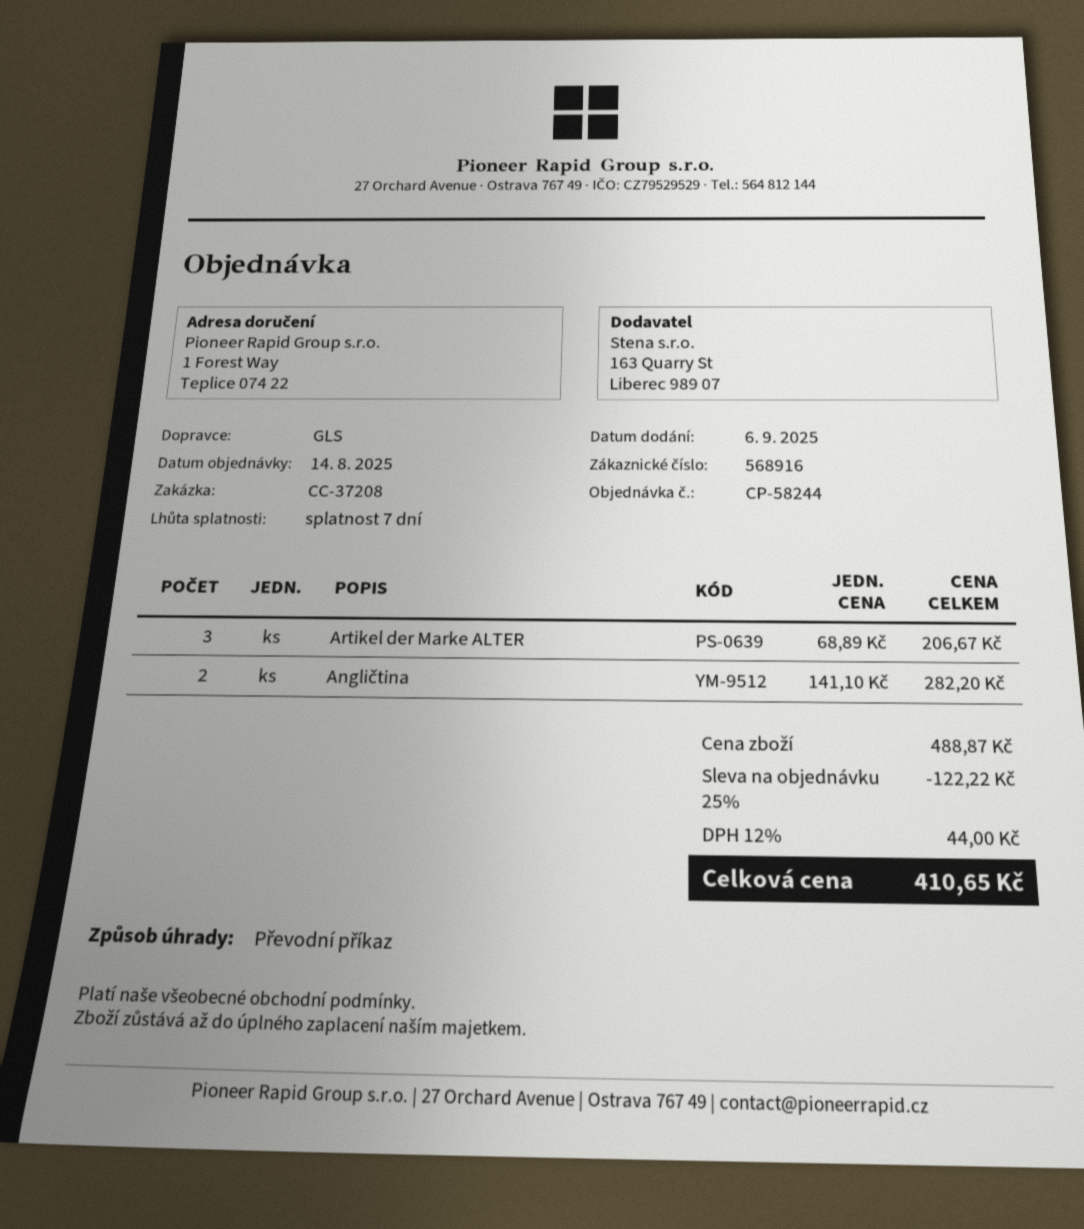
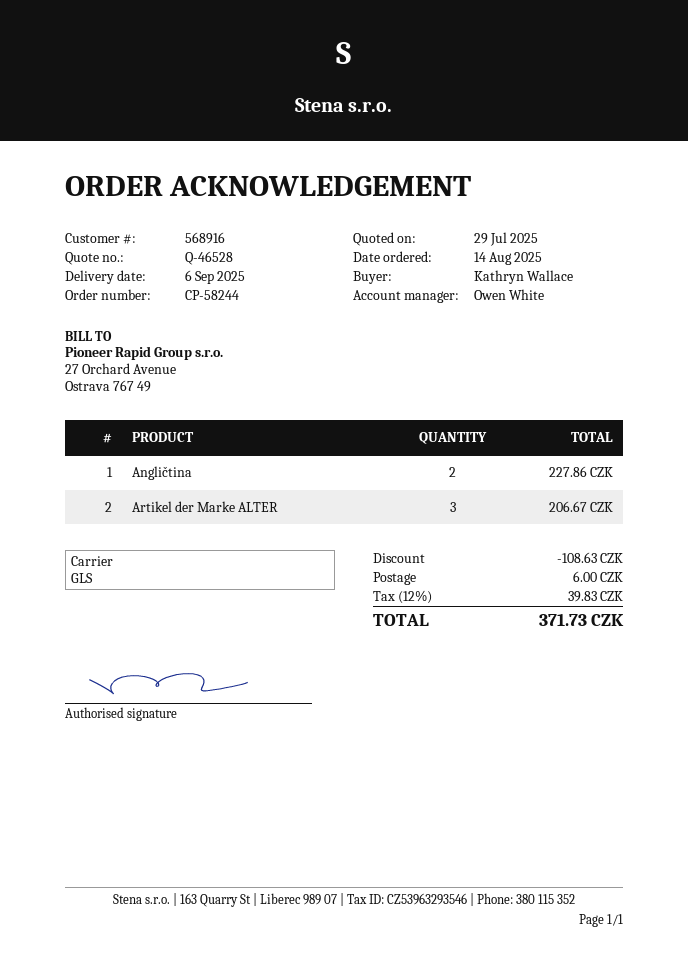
Angličtina: 2 for 282.20 -> 2 for 227.86
discount: 122.22 -> 108.63
shipping: none -> 6.00
tax: 12% = 44.00 -> 12% = 39.83
total: 410.65 -> 371.73

